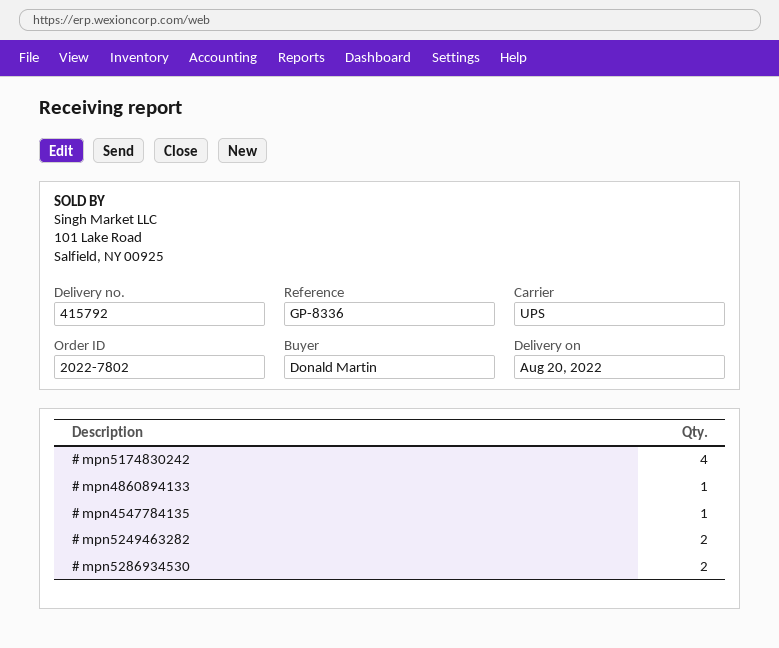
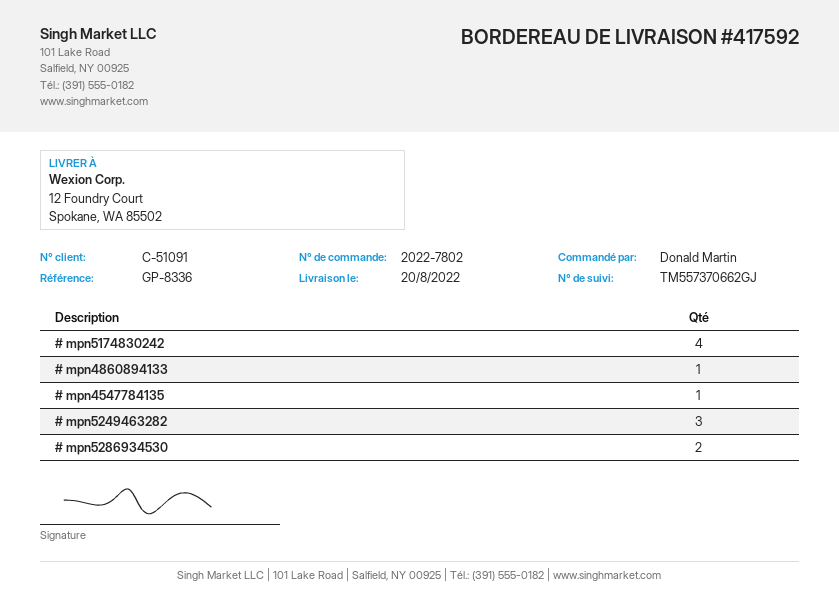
delivery note number: 415792 -> 417592
# mpn5249463282: 2 -> 3

